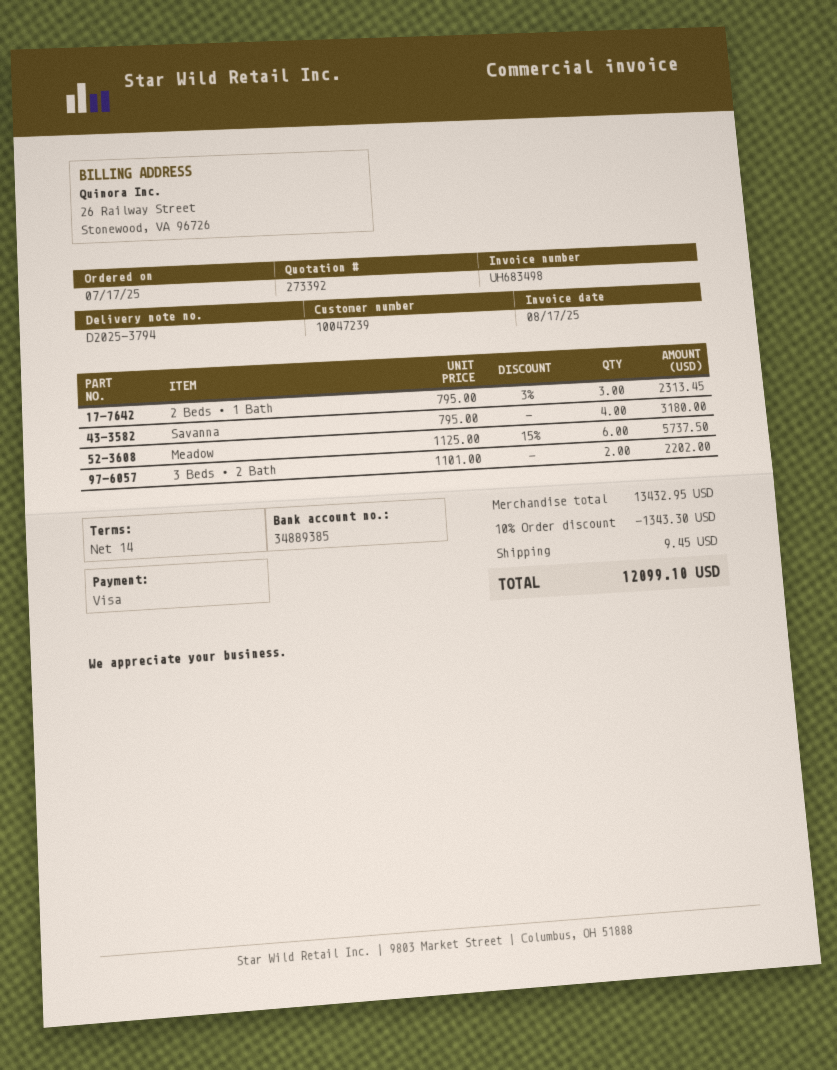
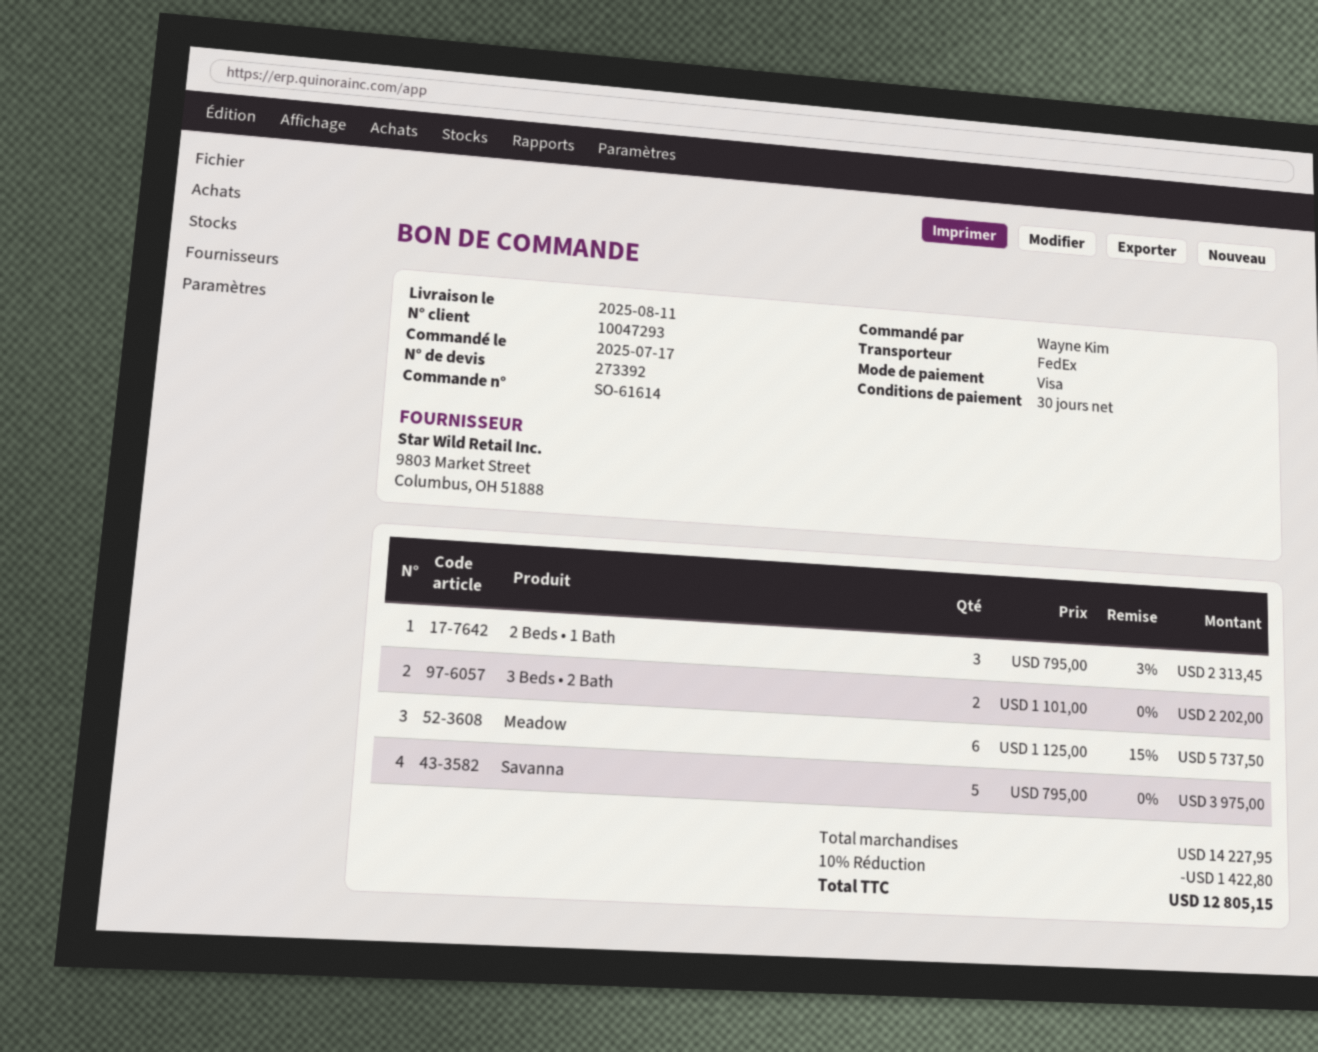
payment terms: 14 days -> 30 days
customer number: 10047239 -> 10047293
Savanna: 4 x 795.00 = 3180.00 -> 5 x 795.00 = 3975.00
subtotal: 13432.95 -> 14227.95
discount: 10% = 1343.30 -> 10% = 1422.80
shipping: 9.45 -> none
total: 12099.10 -> 12805.15

